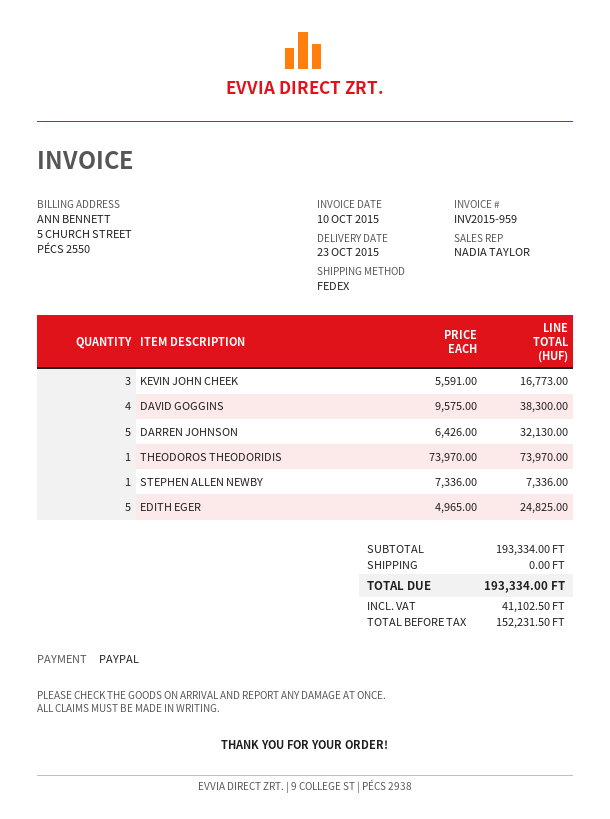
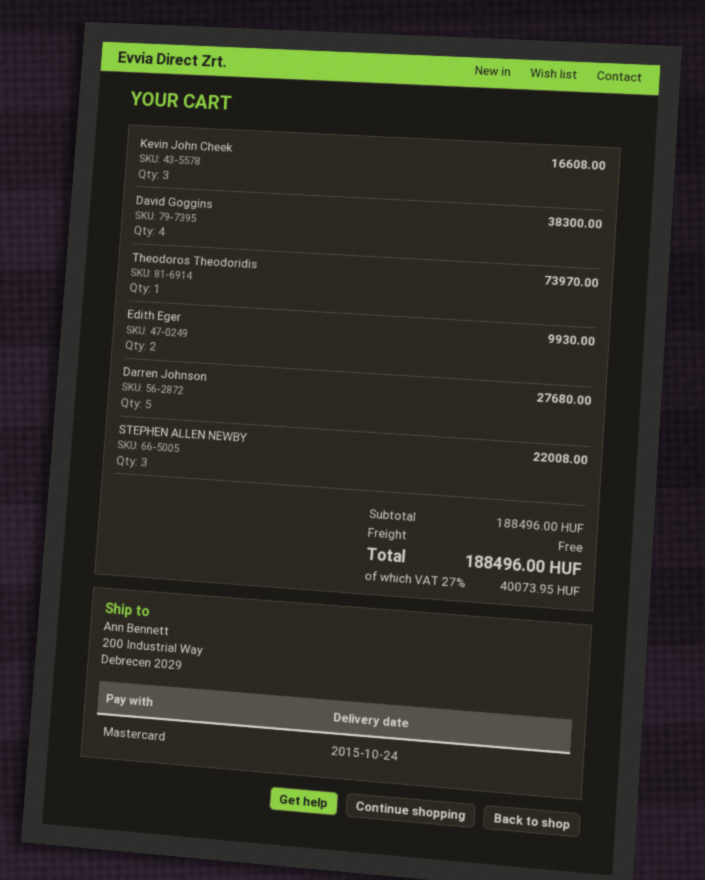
delivery date: 2015-10-23 -> 2015-10-24
payment method: PayPal -> Mastercard
KEVIN JOHN CHEEK: 3 for 16773.00 -> 3 for 16608.00
DARREN JOHNSON: 5 for 32130.00 -> 5 for 27680.00
STEPHEN ALLEN NEWBY: 1 for 7336.00 -> 3 for 22008.00
EDITH EGER: 5 for 24825.00 -> 2 for 9930.00
subtotal: 193334.00 -> 188496.00
tax: 41102.50 -> 40073.95
total: 193334.00 -> 188496.00

